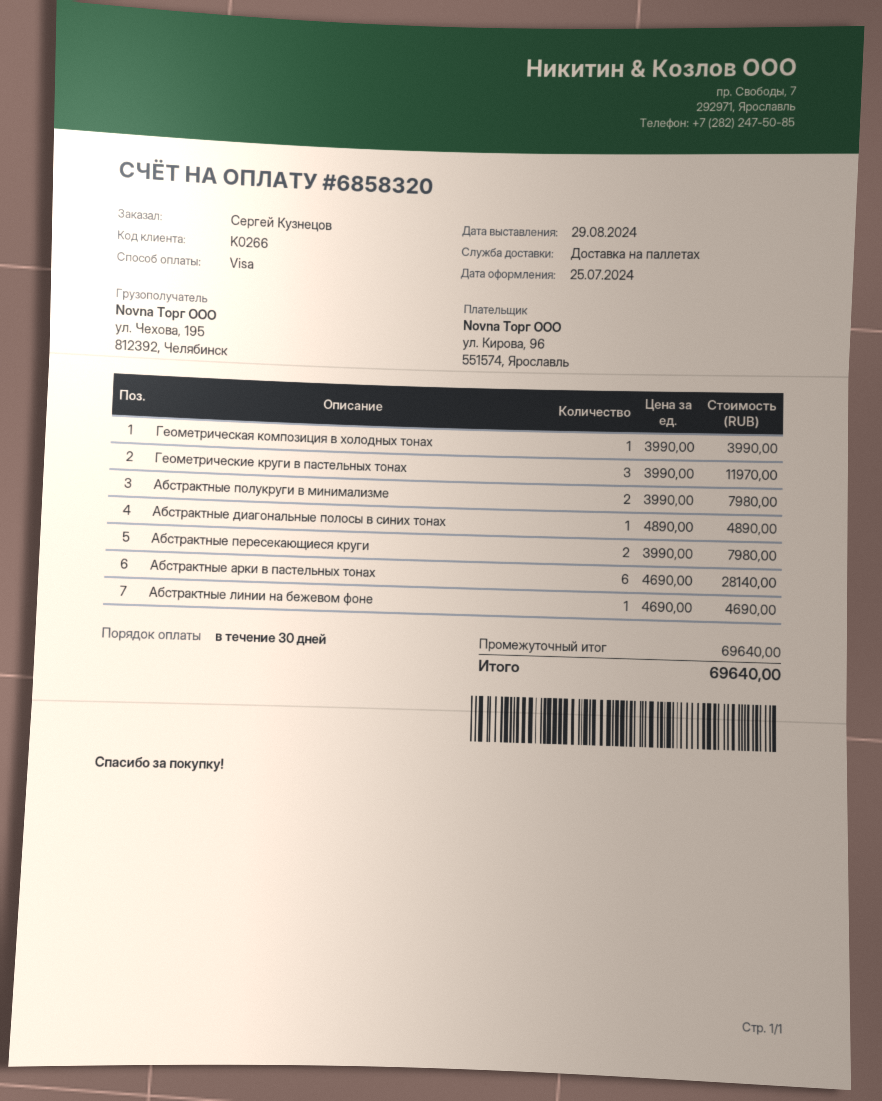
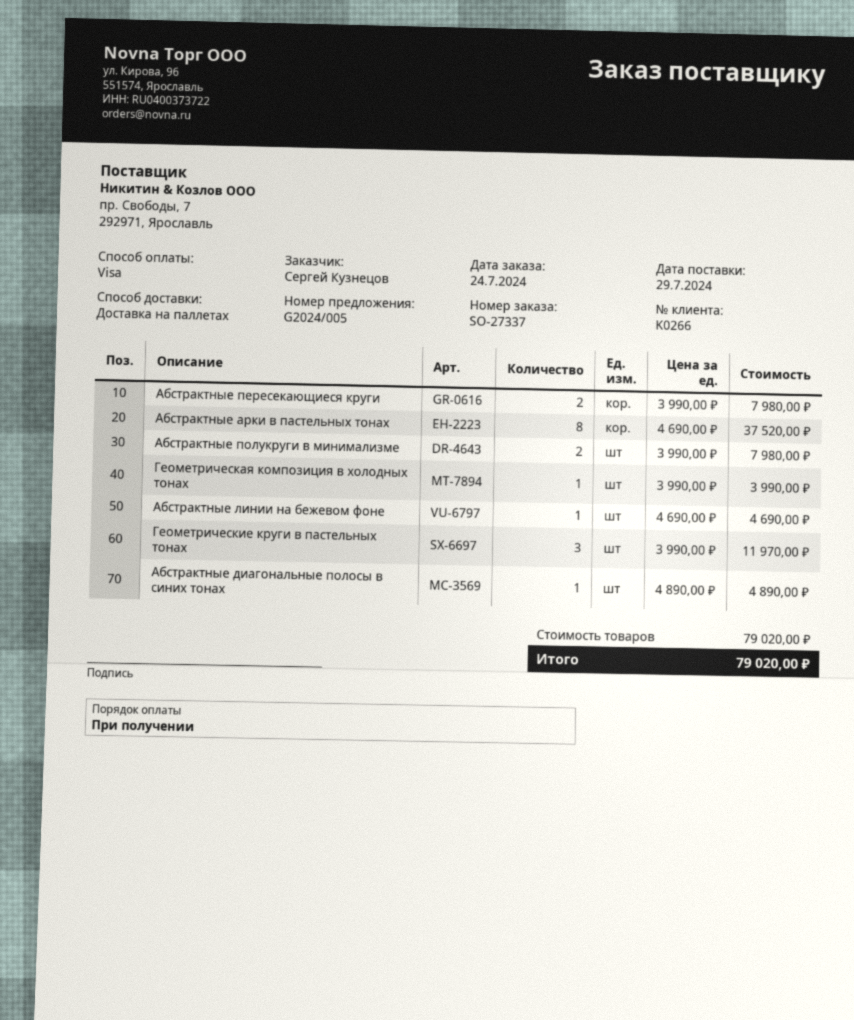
order date: 2024-07-25 -> 2024-07-24
payment terms: 30 days -> on receipt
Абстрактные арки в пастельных тонах: 6 x 4690.00 = 28140.00 -> 8 x 4690.00 = 37520.00
subtotal: 69640.00 -> 79020.00
total: 69640.00 -> 79020.00

